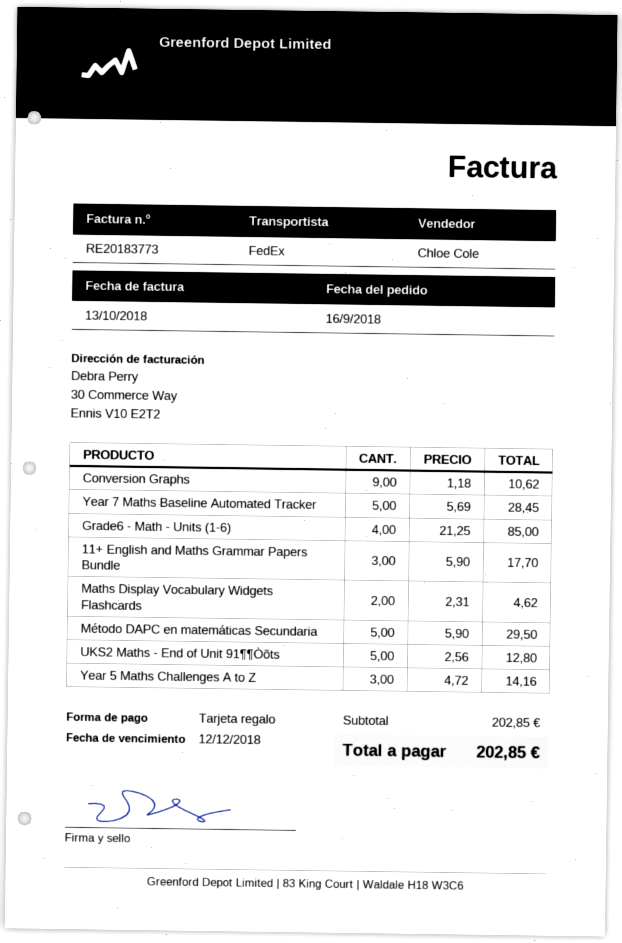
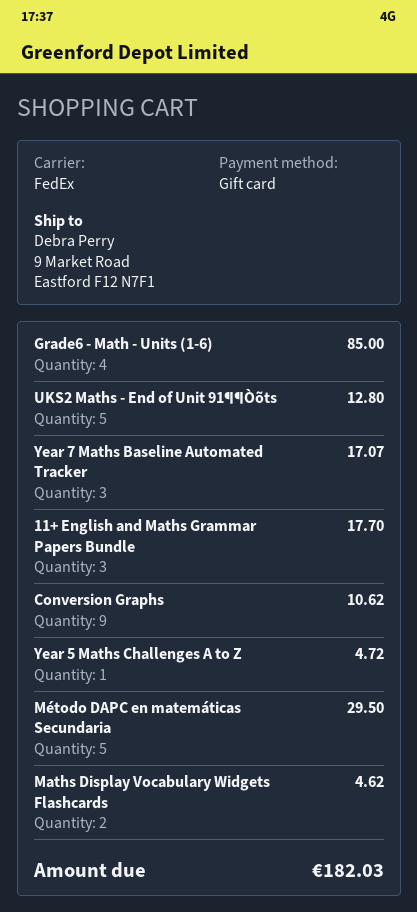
Year 7 Maths Baseline Automated Tracker: 5 for 28.45 -> 3 for 17.07
Year 5 Maths Challenges A to Z: 3 for 14.16 -> 1 for 4.72
total: 202.85 -> 182.03

